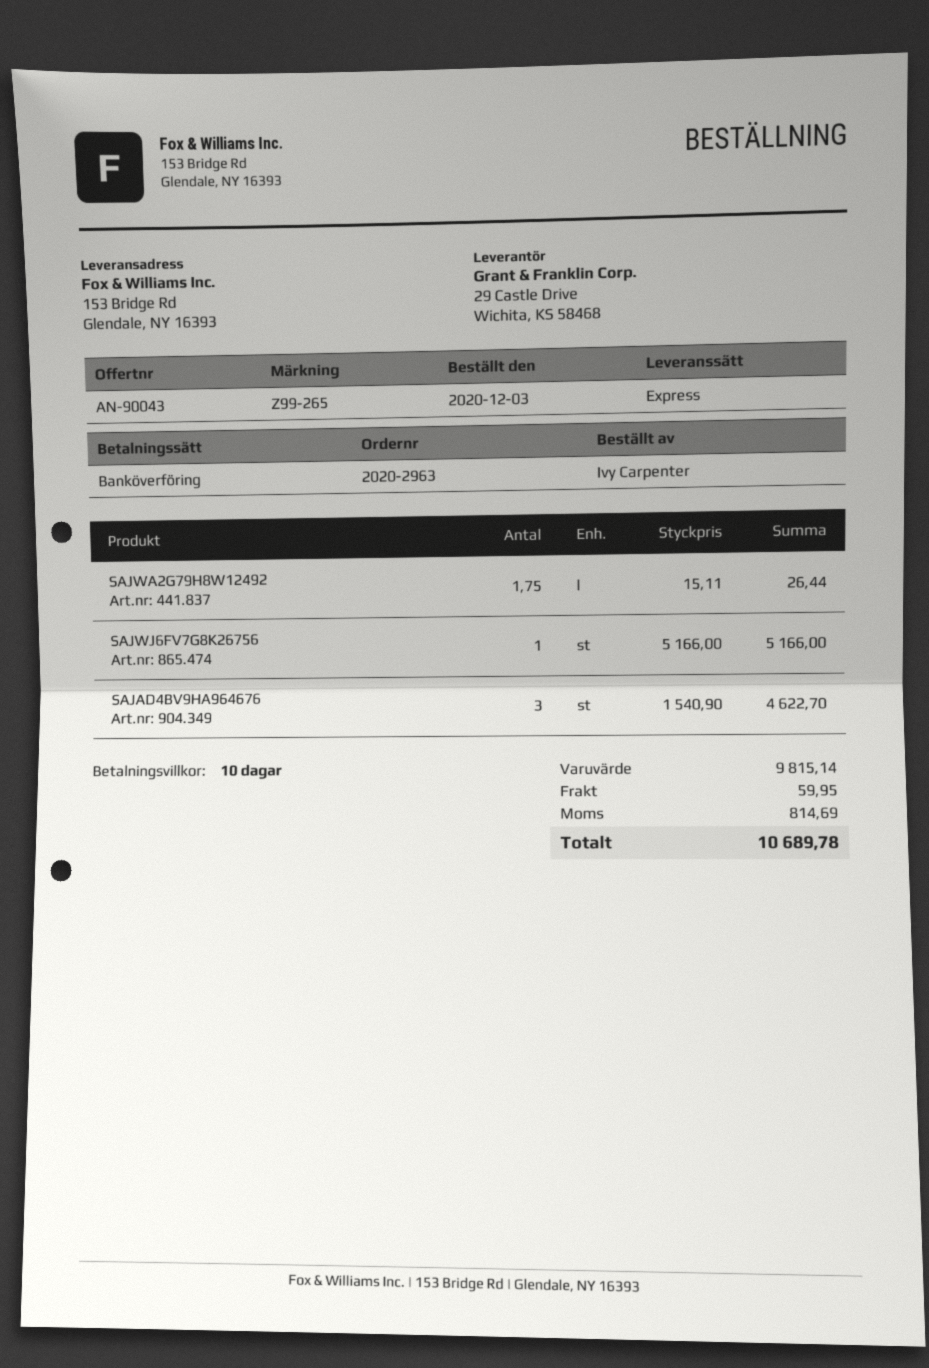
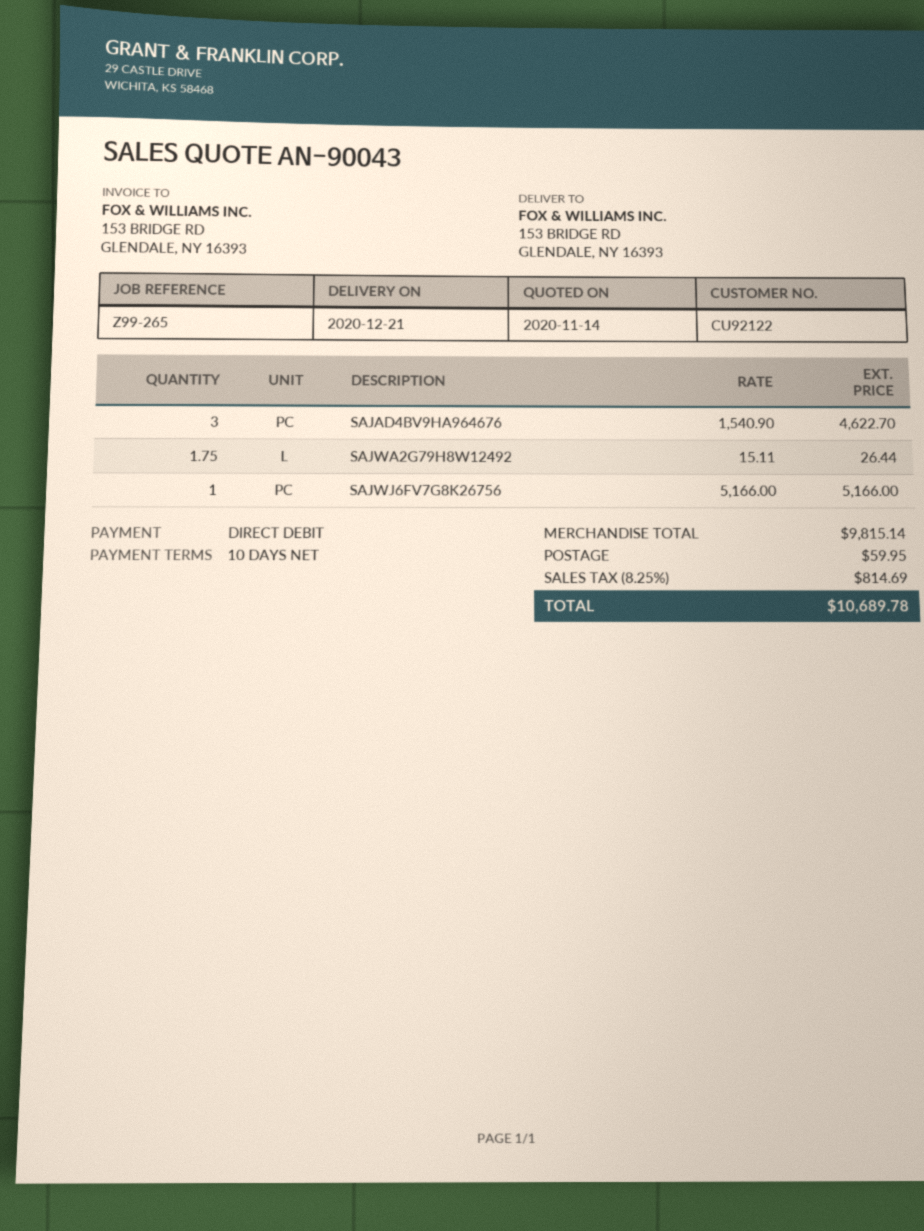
payment method: bank transfer -> direct debit

